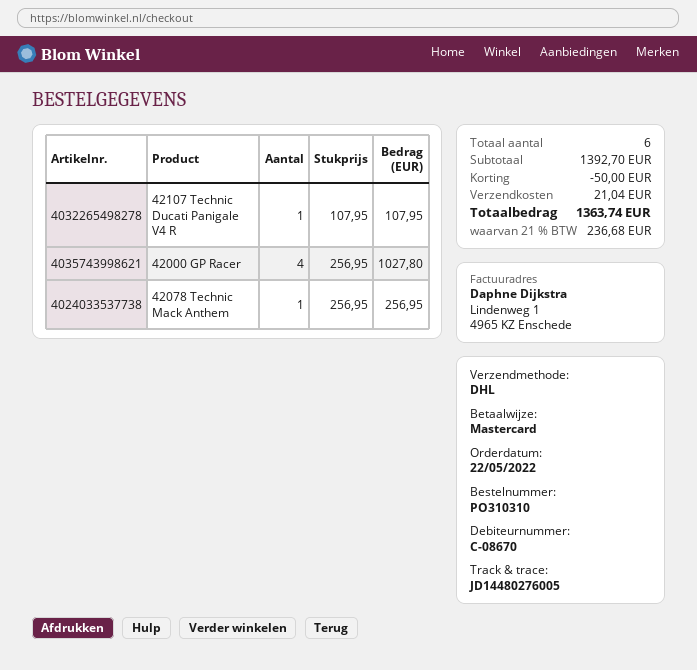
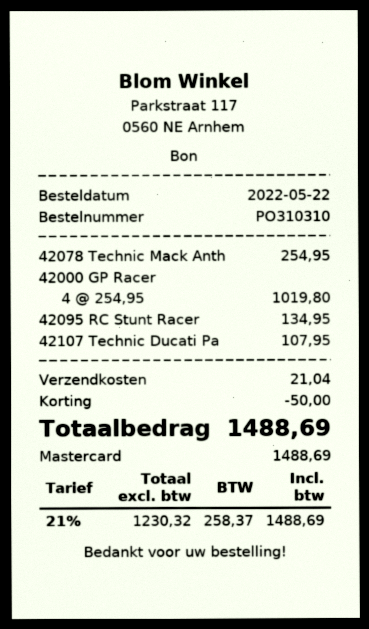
42000 GP Racer: 4 x 256.95 = 1027.80 -> 4 x 254.95 = 1019.80
42078 Technic Mack Anthem: 1 x 256.95 = 256.95 -> 1 x 254.95 = 254.95
42095 RC Stunt Racer: none -> 1 x 134.95 = 134.95
tax: 21% = 236.68 -> 21% = 258.37
total: 1363.74 -> 1488.69

